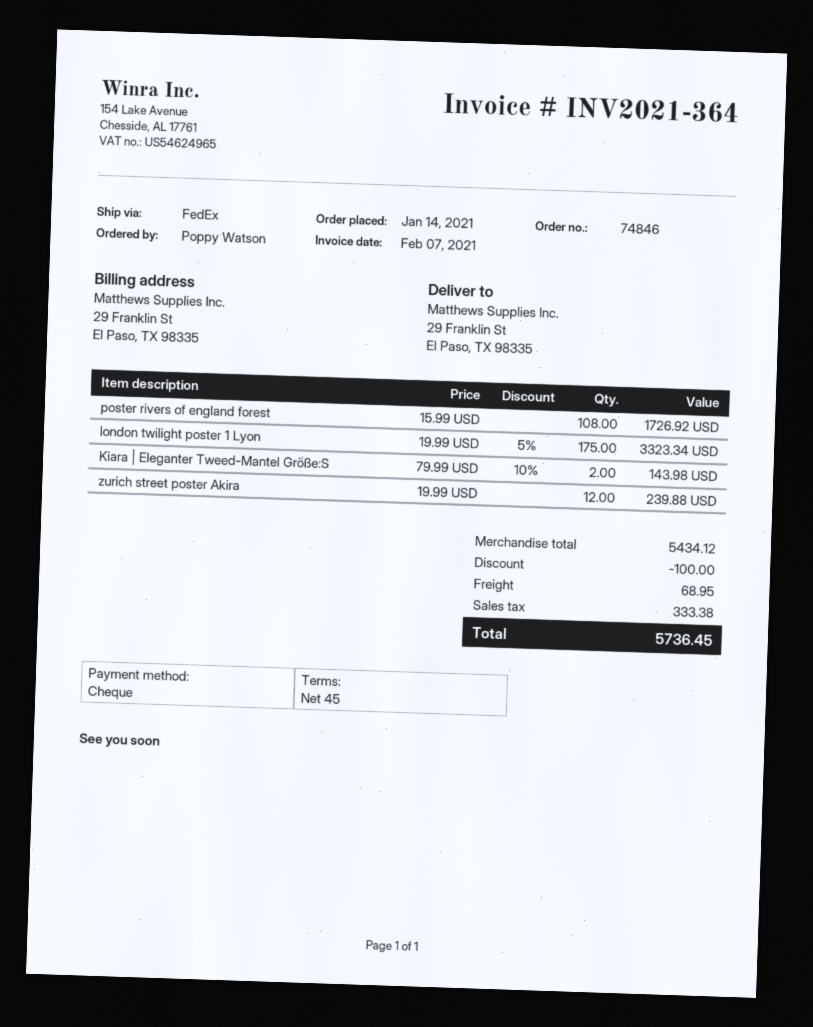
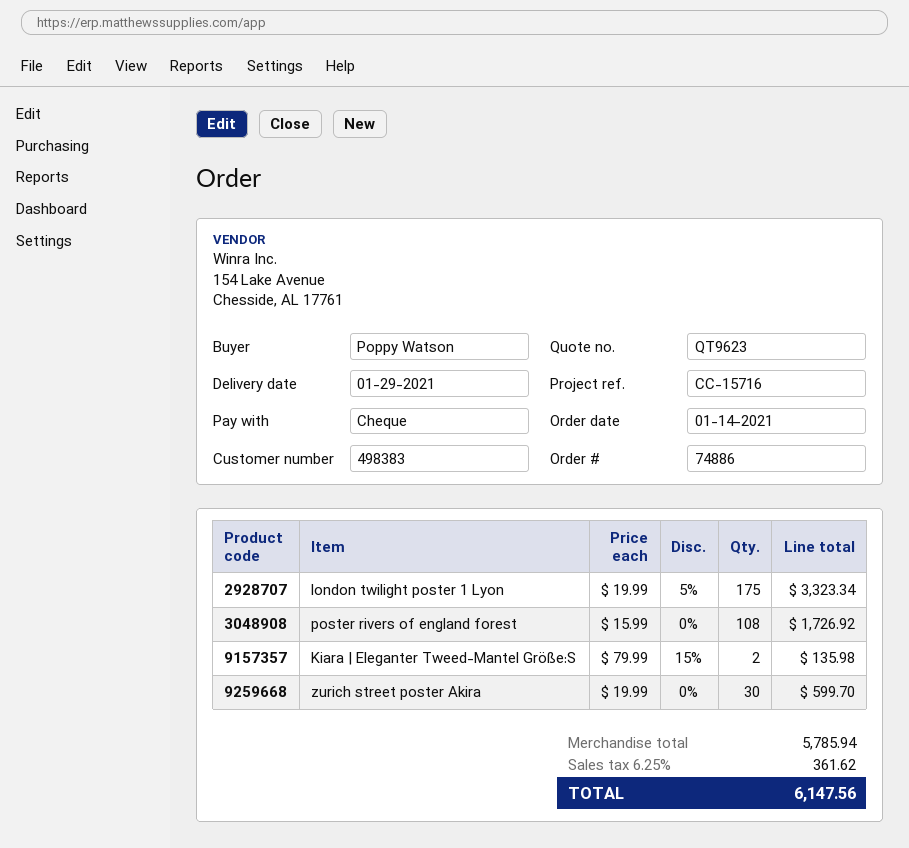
order number: 74846 -> 74886
Kiara | Eleganter Tweed-Mantel Größe:S: 2 x 79.99 - 10% = 143.98 -> 2 x 79.99 - 15% = 135.98
zurich street poster Akira: 12 x 19.99 = 239.88 -> 30 x 19.99 = 599.70
subtotal: 5434.12 -> 5785.94
discount: 100.00 -> none
shipping: 68.95 -> none
tax: 333.38 -> 361.62
total: 5736.45 -> 6147.56

